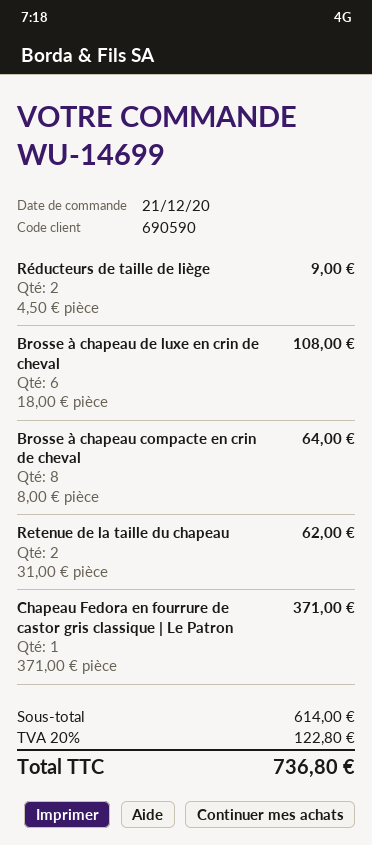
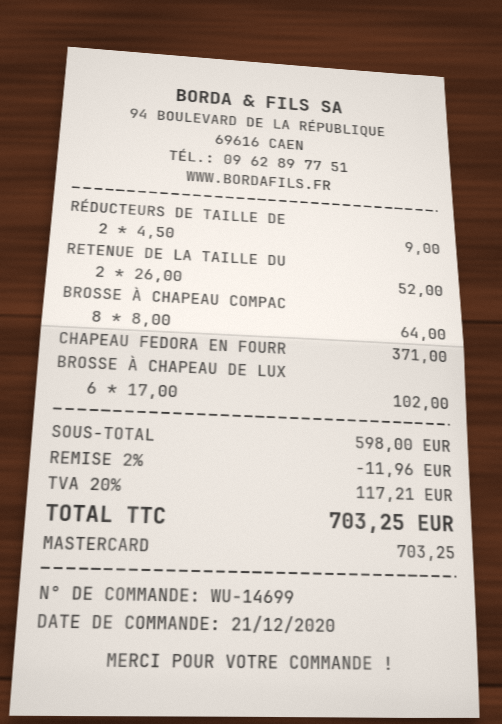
Brosse à chapeau de luxe en crin de cheval: 6 x 18.00 = 108.00 -> 6 x 17.00 = 102.00
Retenue de la taille du chapeau: 2 x 31.00 = 62.00 -> 2 x 26.00 = 52.00
subtotal: 614.00 -> 598.00
discount: none -> 2% = 11.96
tax: 20% = 122.80 -> 20% = 117.21
total: 736.80 -> 703.25

